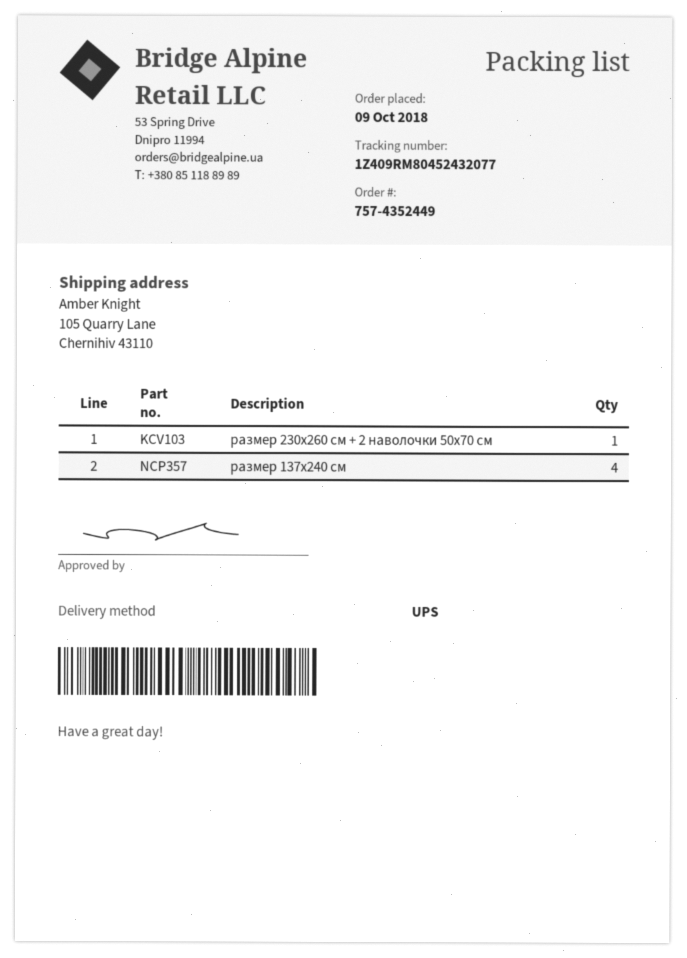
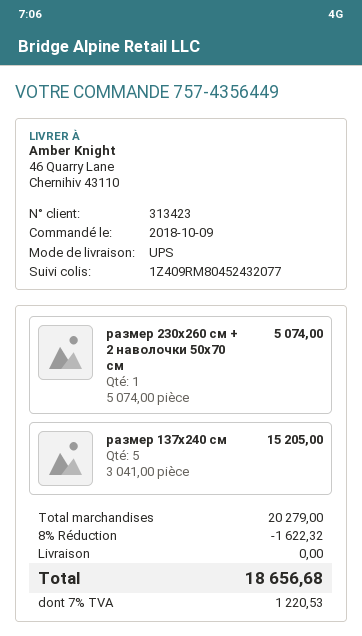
order number: 757-4352449 -> 757-4356449
ship to: 105 Quarry Lane, Chernihiv 43110 -> 46 Quarry Lane, Chernihiv 43110
размер 137х240 см: 4 -> 5

